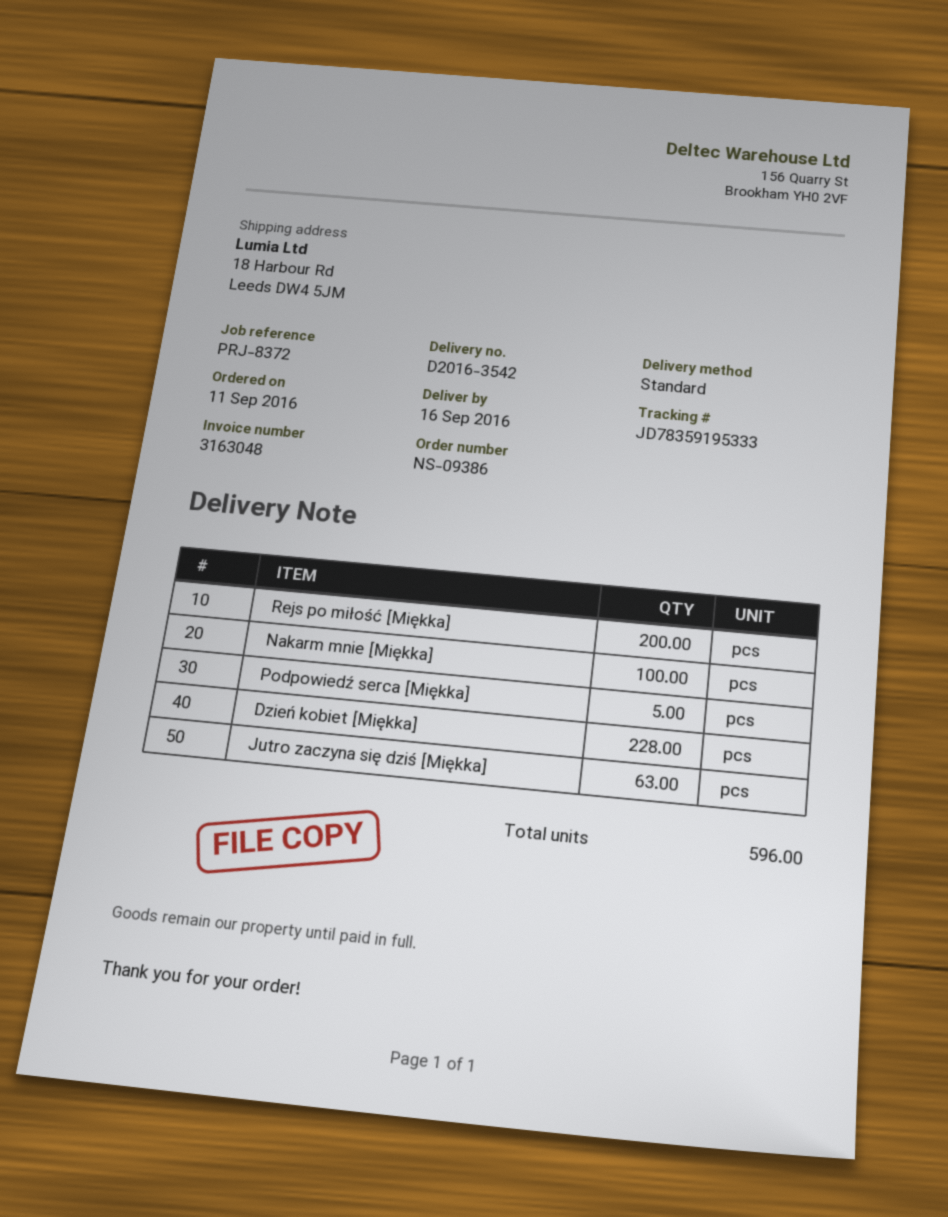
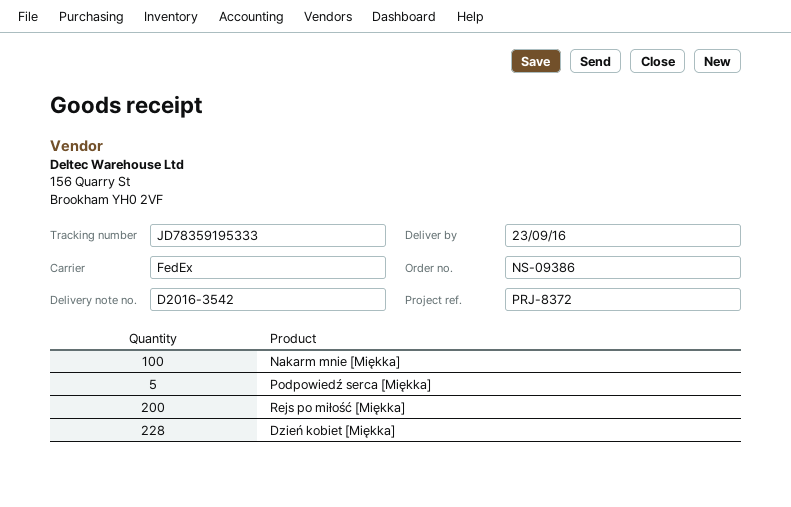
delivery date: 2016-09-16 -> 2016-09-23
shipping method: standard -> FedEx
Jutro zaczyna się dziś [Miękka]: 63 -> none

